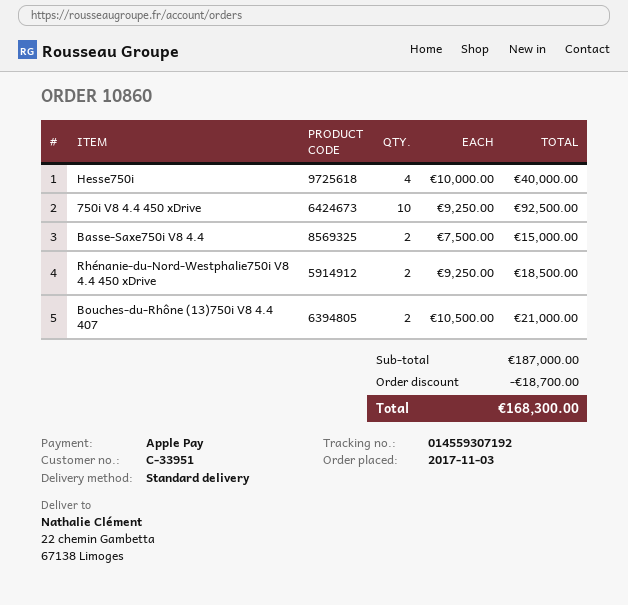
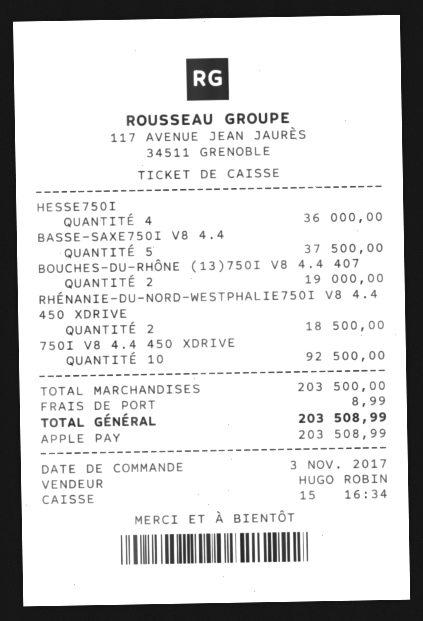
Hesse750i: 4 for 40000.00 -> 4 for 36000.00
Basse-Saxe750i V8 4.4: 2 for 15000.00 -> 5 for 37500.00
Bouches-du-Rhône (13)750i V8 4.4 407: 2 for 21000.00 -> 2 for 19000.00
subtotal: 187000.00 -> 203500.00
discount: 18700.00 -> none
shipping: none -> 8.99
total: 168300.00 -> 203508.99

